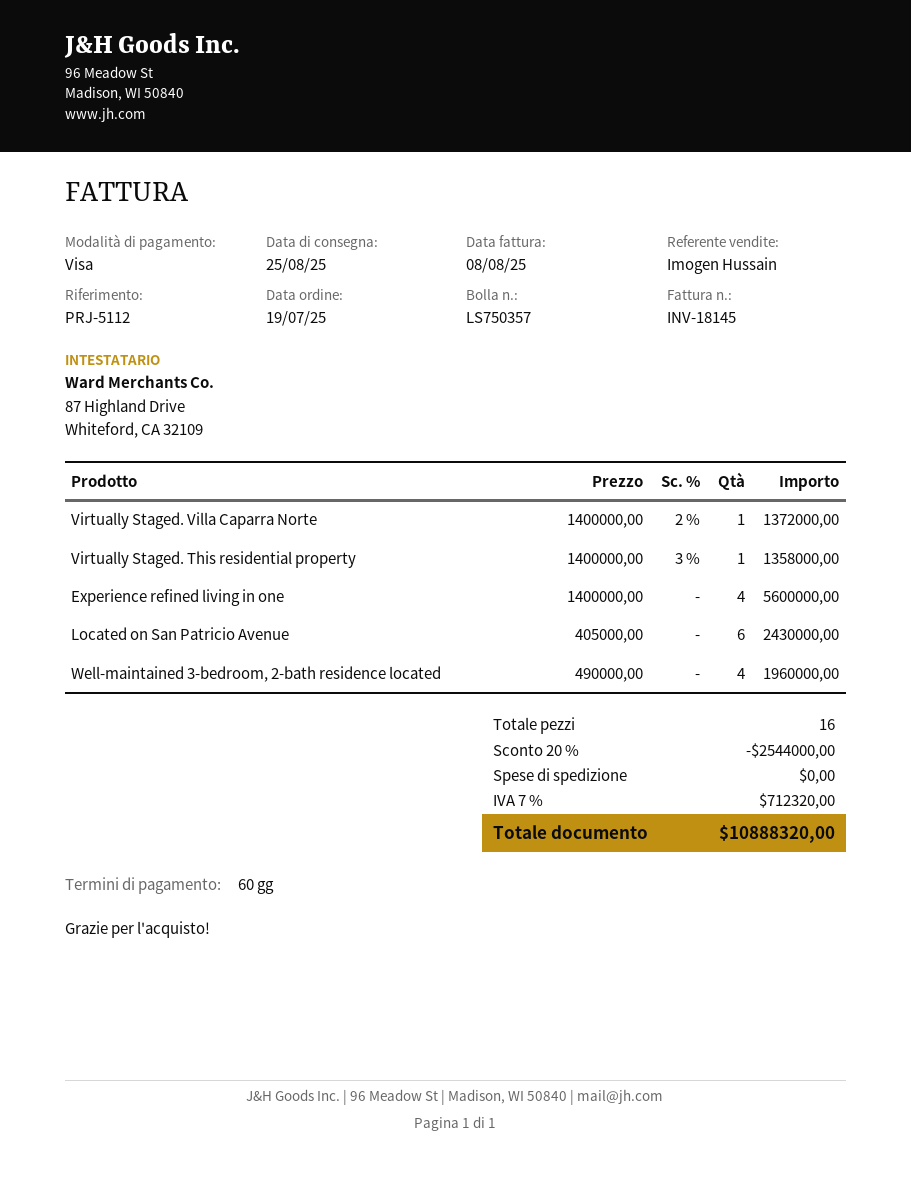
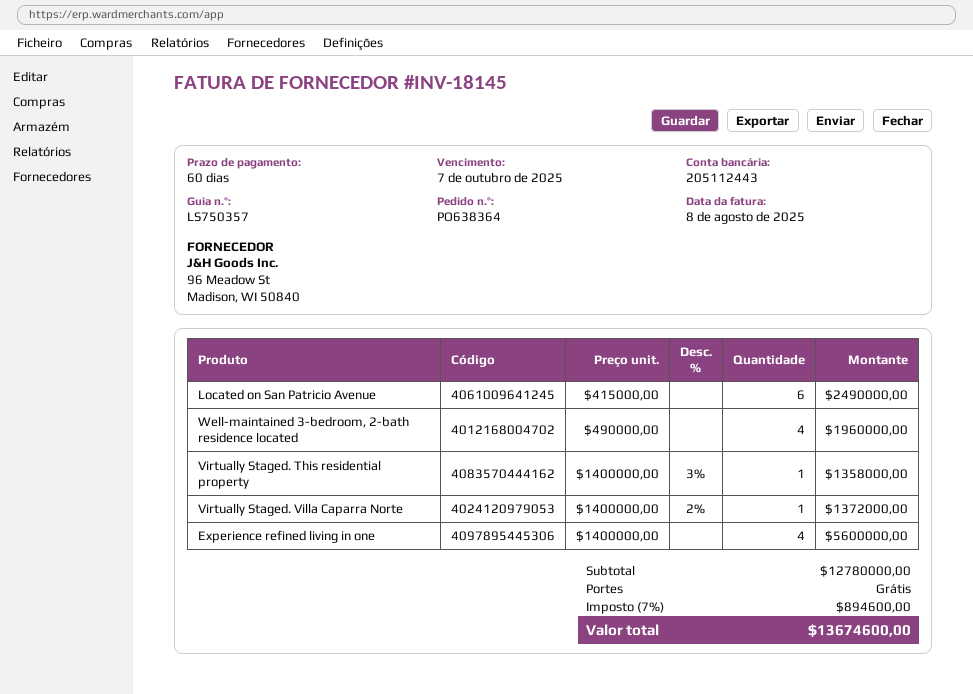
Located on San Patricio Avenue: 6 x 405000.00 = 2430000.00 -> 6 x 415000.00 = 2490000.00
discount: 20% = 2544000.00 -> none
tax: 7% = 712320.00 -> 7% = 894600.00
total: 10888320.00 -> 13674600.00

